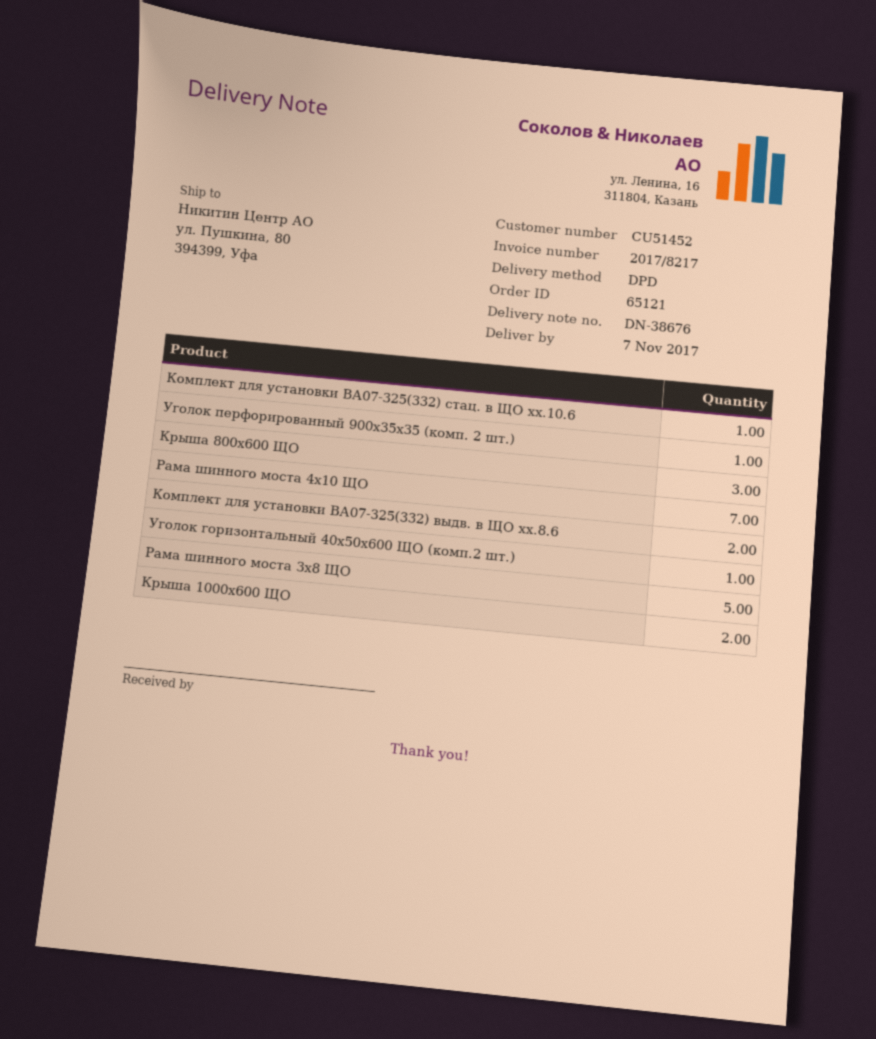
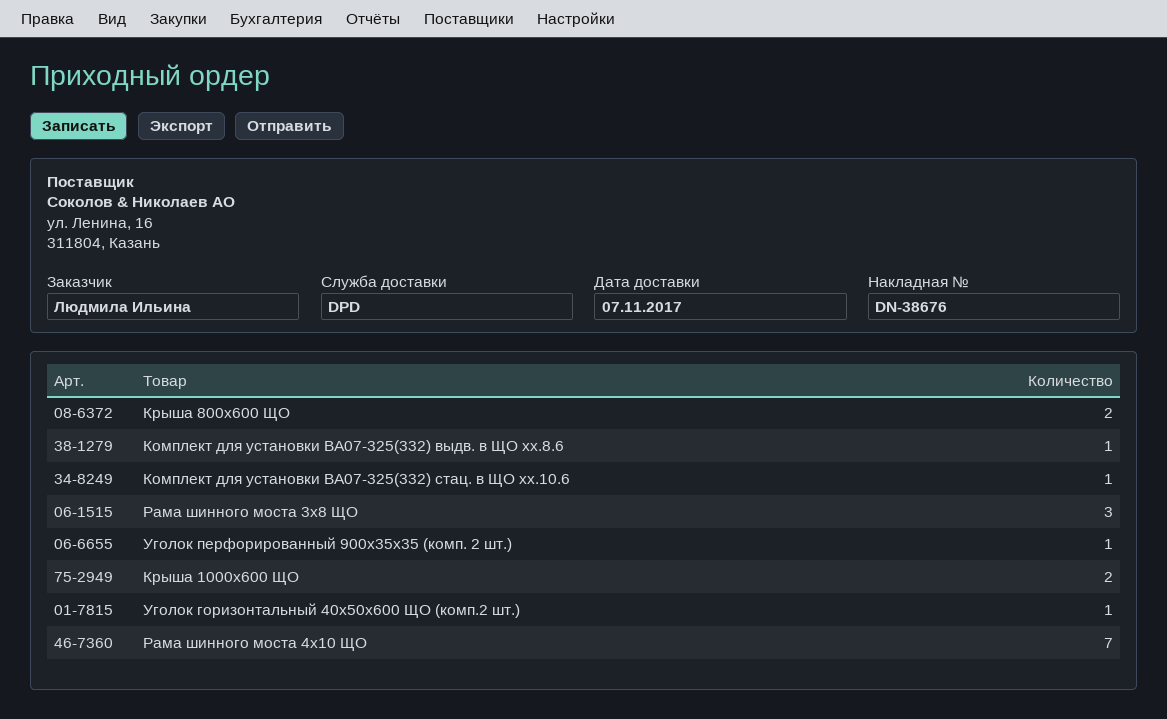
Крыша 800х600 ЩО: 3 -> 2
Комплект для установки ВА07-325(332) выдв. в ЩО хх.8.6: 2 -> 1
Рама шинного моста 3х8 ЩО: 5 -> 3

